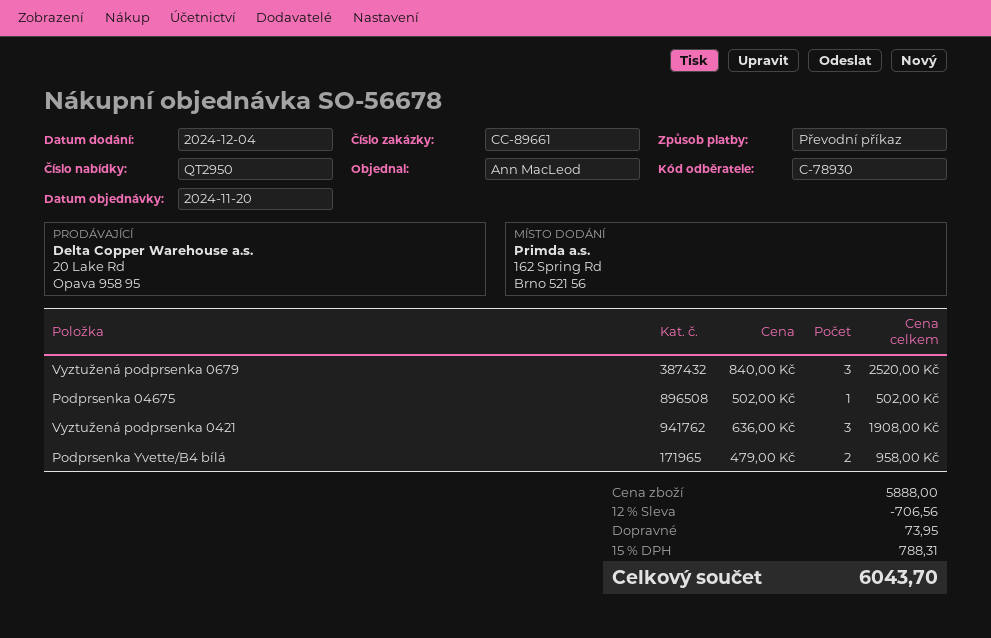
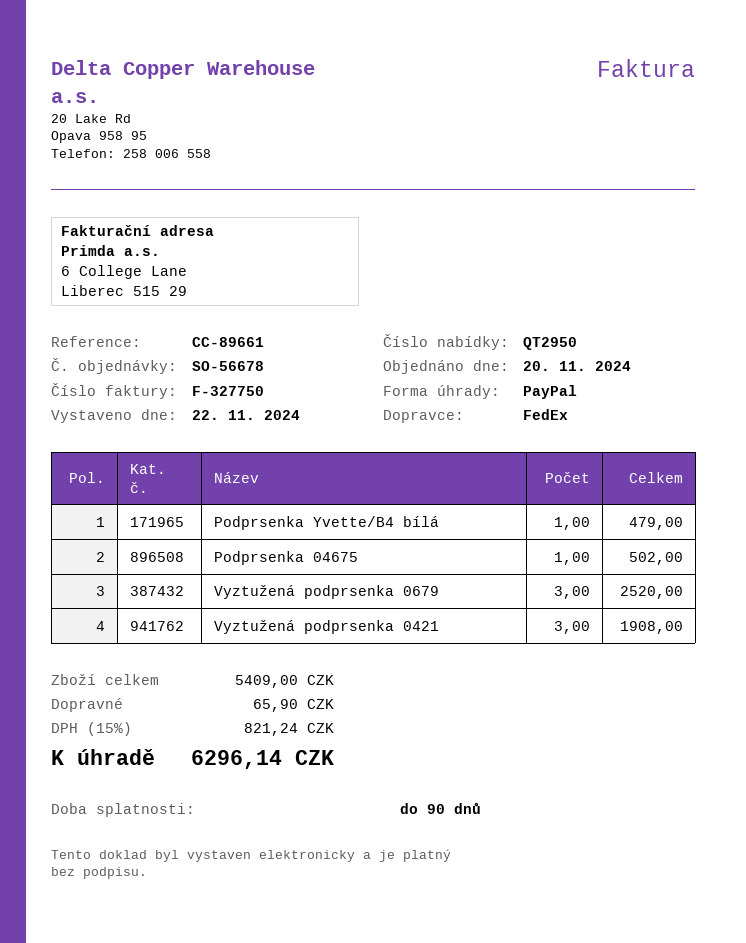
payment method: bank transfer -> PayPal
Podprsenka Yvette/B4 bílá: 2 for 958.00 -> 1 for 479.00
subtotal: 5888.00 -> 5409.00
discount: 12% = 706.56 -> none
shipping: 73.95 -> 65.90
tax: 15% = 788.31 -> 15% = 821.24
total: 6043.70 -> 6296.14

